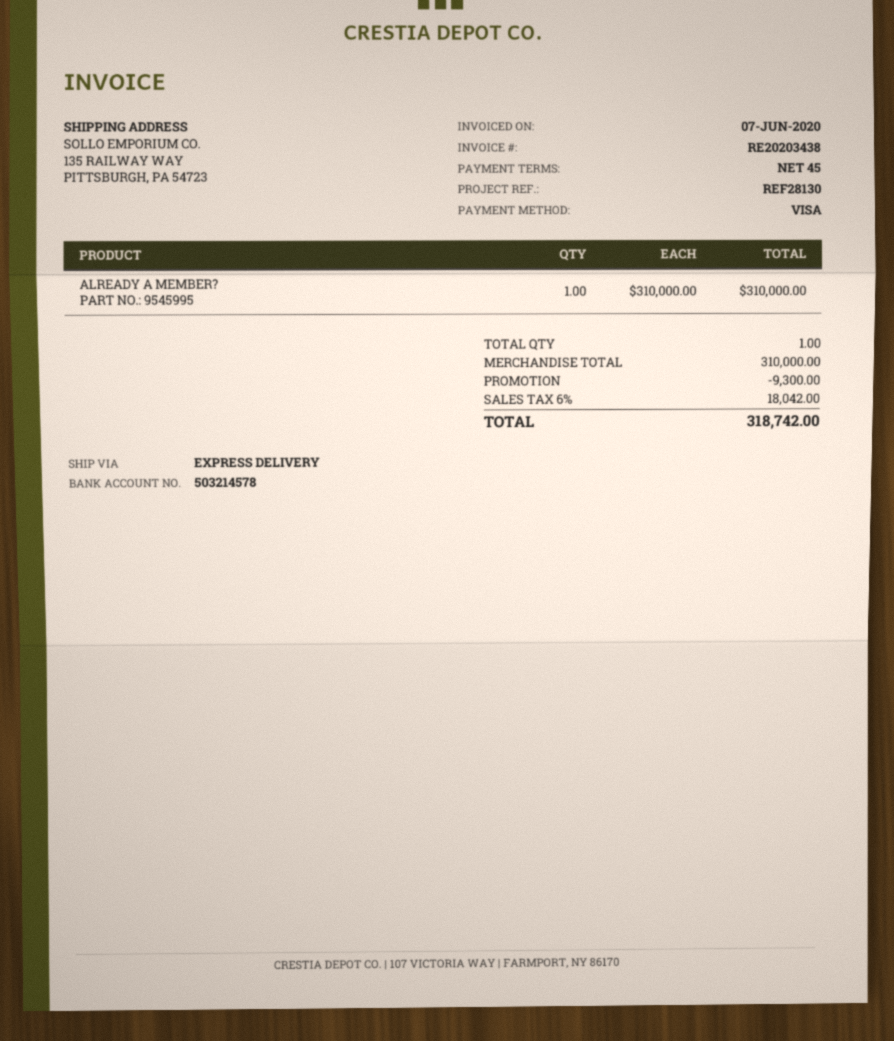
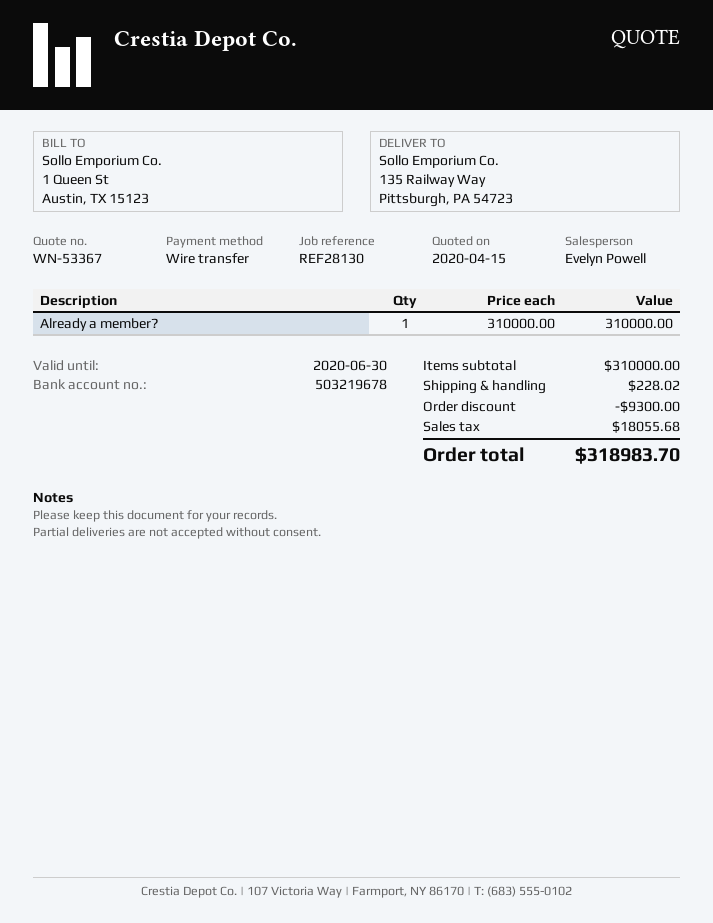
payment method: Visa -> bank transfer
bank account: 503214578 -> 503219678
shipping: none -> 228.02
tax: 18042.00 -> 18055.68
total: 318742.00 -> 318983.70

